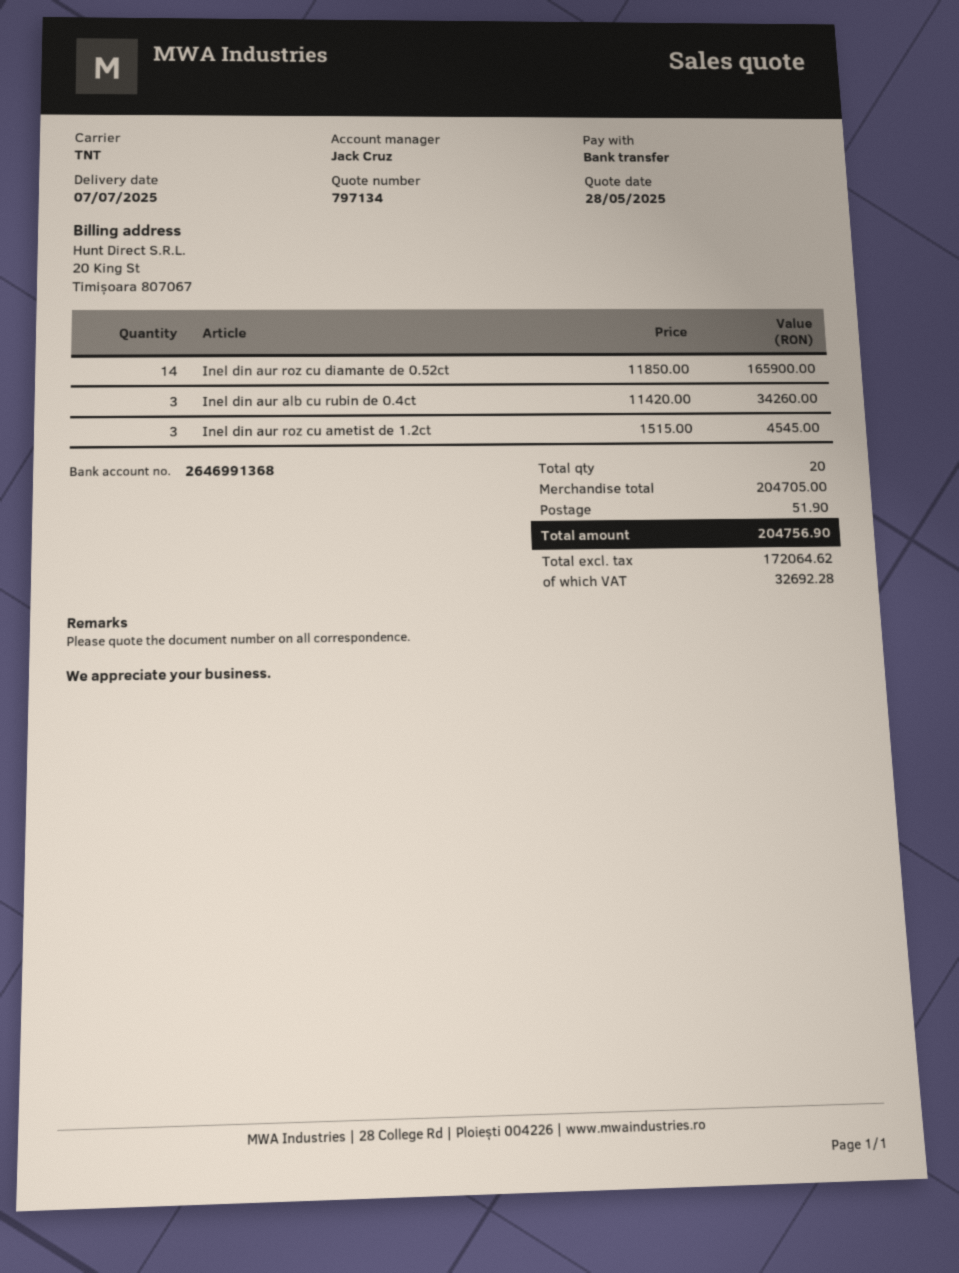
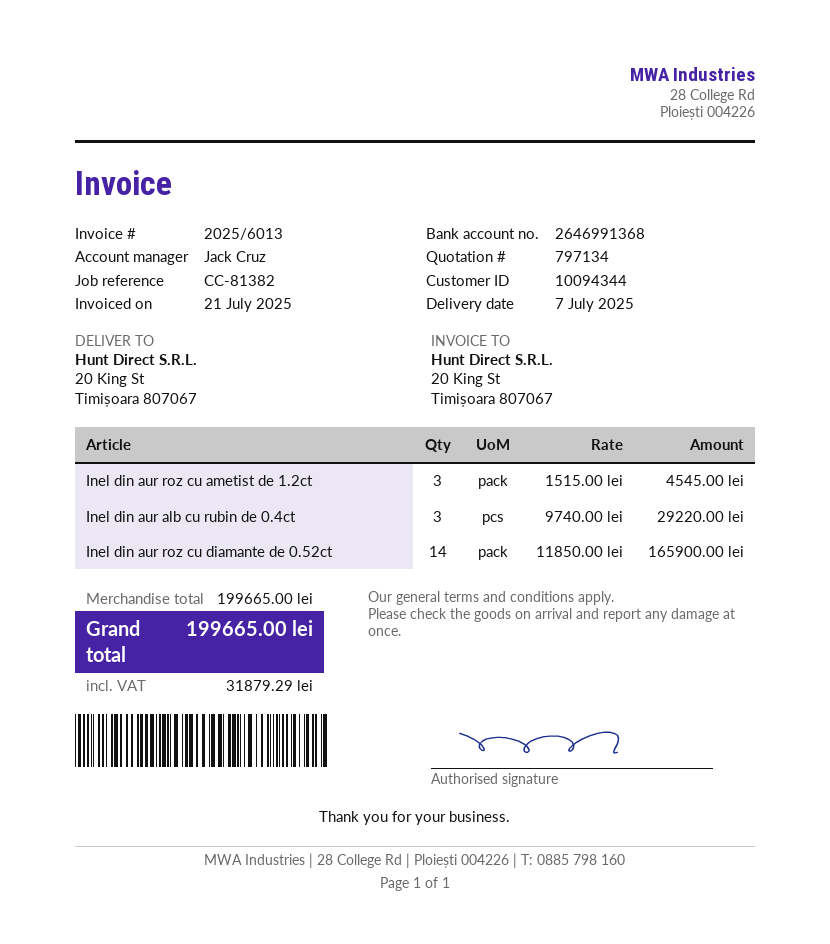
Inel din aur alb cu rubin de 0.4ct: 3 x 11420.00 = 34260.00 -> 3 x 9740.00 = 29220.00
subtotal: 204705.00 -> 199665.00
shipping: 51.90 -> none
tax: 32692.28 -> 31879.29
total: 204756.90 -> 199665.00

